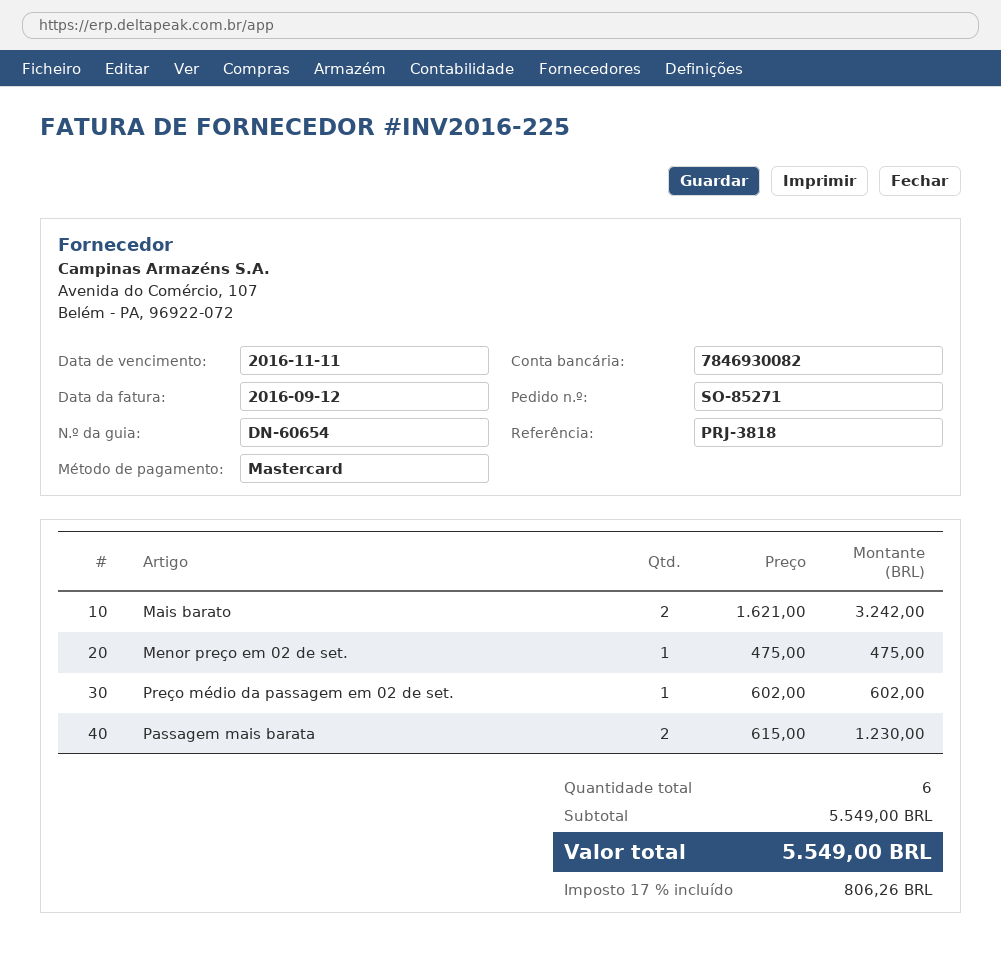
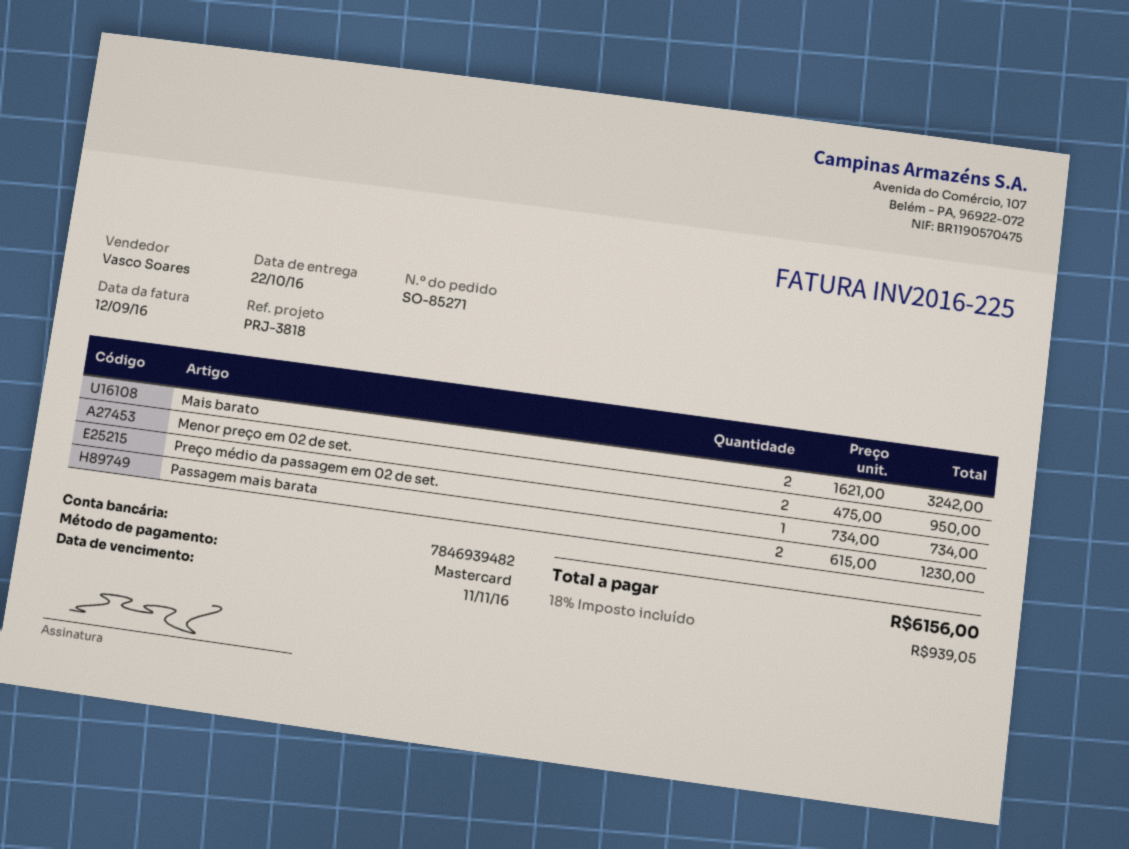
bank account: 7846930082 -> 7846939482
Menor preço em 02 de set.: 1 x 475.00 = 475.00 -> 2 x 475.00 = 950.00
Preço médio da passagem em 02 de set.: 1 x 602.00 = 602.00 -> 1 x 734.00 = 734.00
tax: 17% = 806.26 -> 18% = 939.05
total: 5549.00 -> 6156.00

